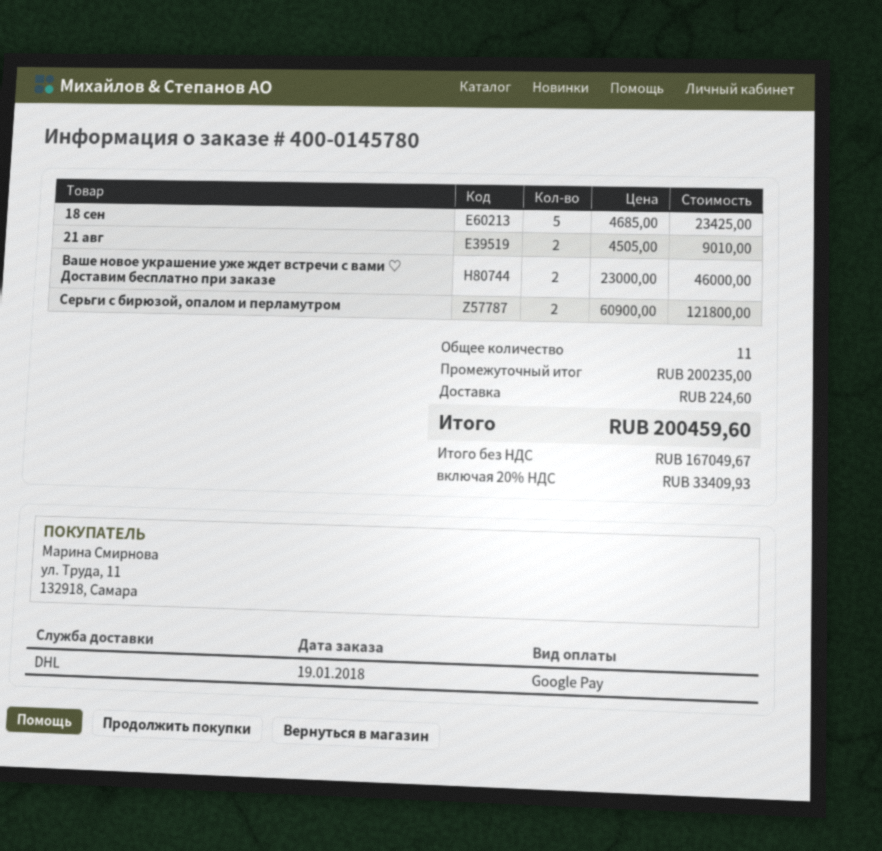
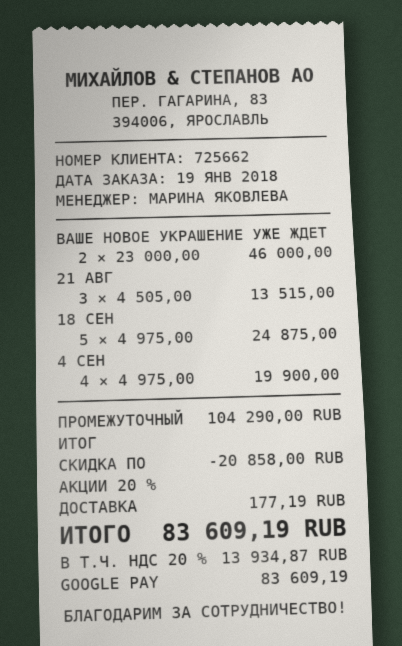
18 сен: 5 x 4685.00 = 23425.00 -> 5 x 4975.00 = 24875.00
21 авг: 2 x 4505.00 = 9010.00 -> 3 x 4505.00 = 13515.00
Серьги с бирюзой, опалом и перламутром: 2 x 60900.00 = 121800.00 -> none
4 СЕН: none -> 4 x 4975.00 = 19900.00
subtotal: 200235.00 -> 104290.00
discount: none -> 20% = 20858.00
shipping: 224.60 -> 177.19
tax: 20% = 33409.93 -> 20% = 13934.87
total: 200459.60 -> 83609.19

